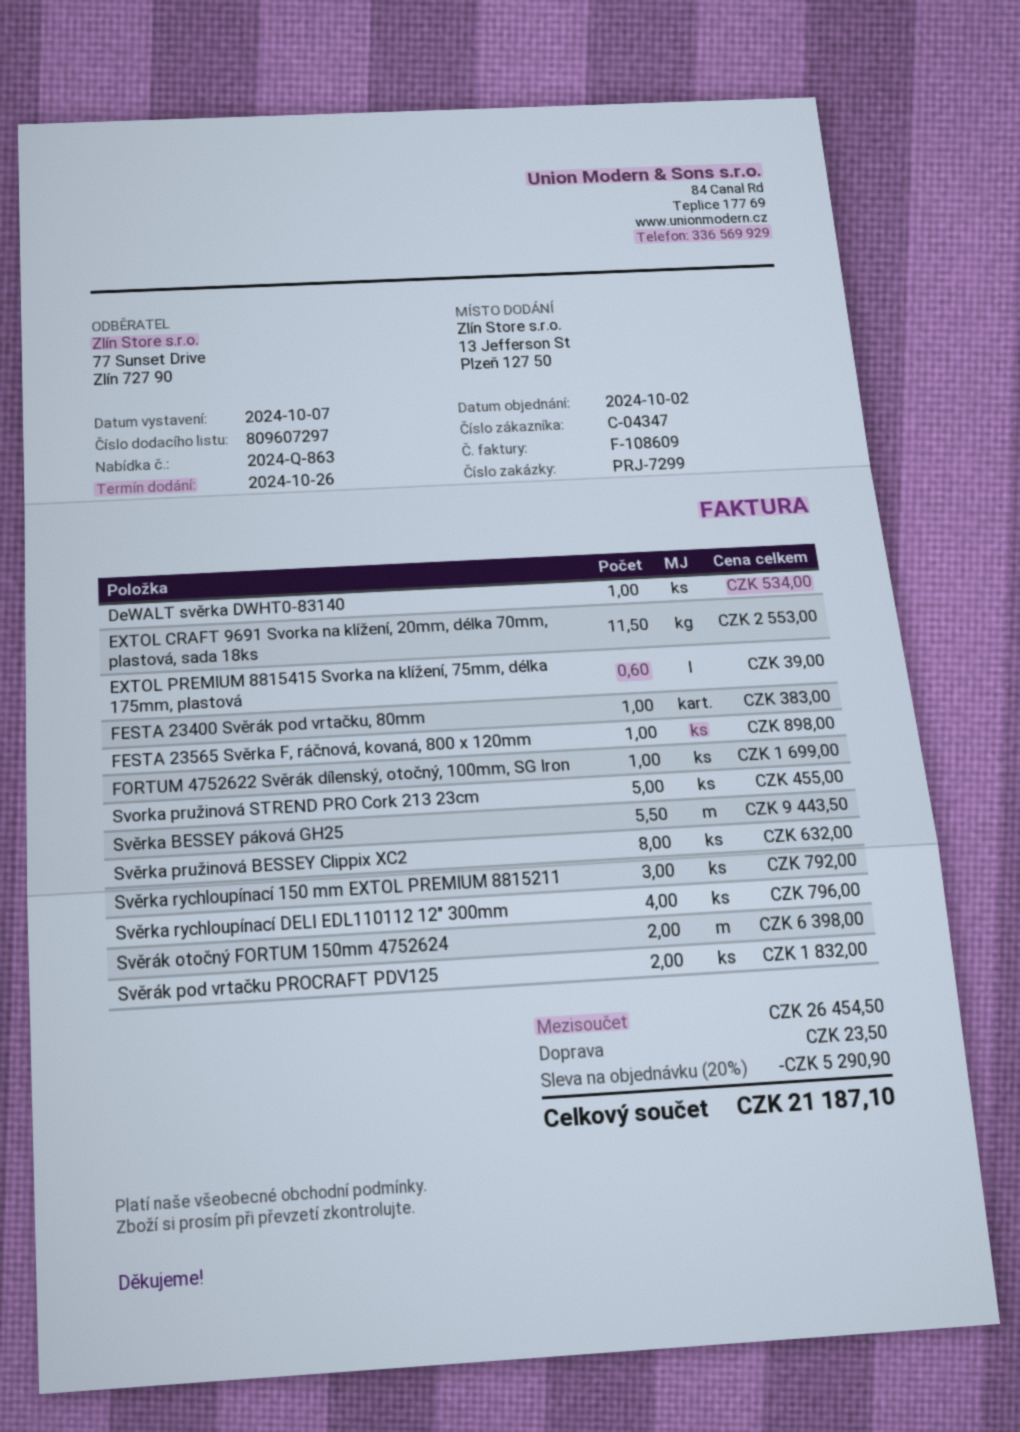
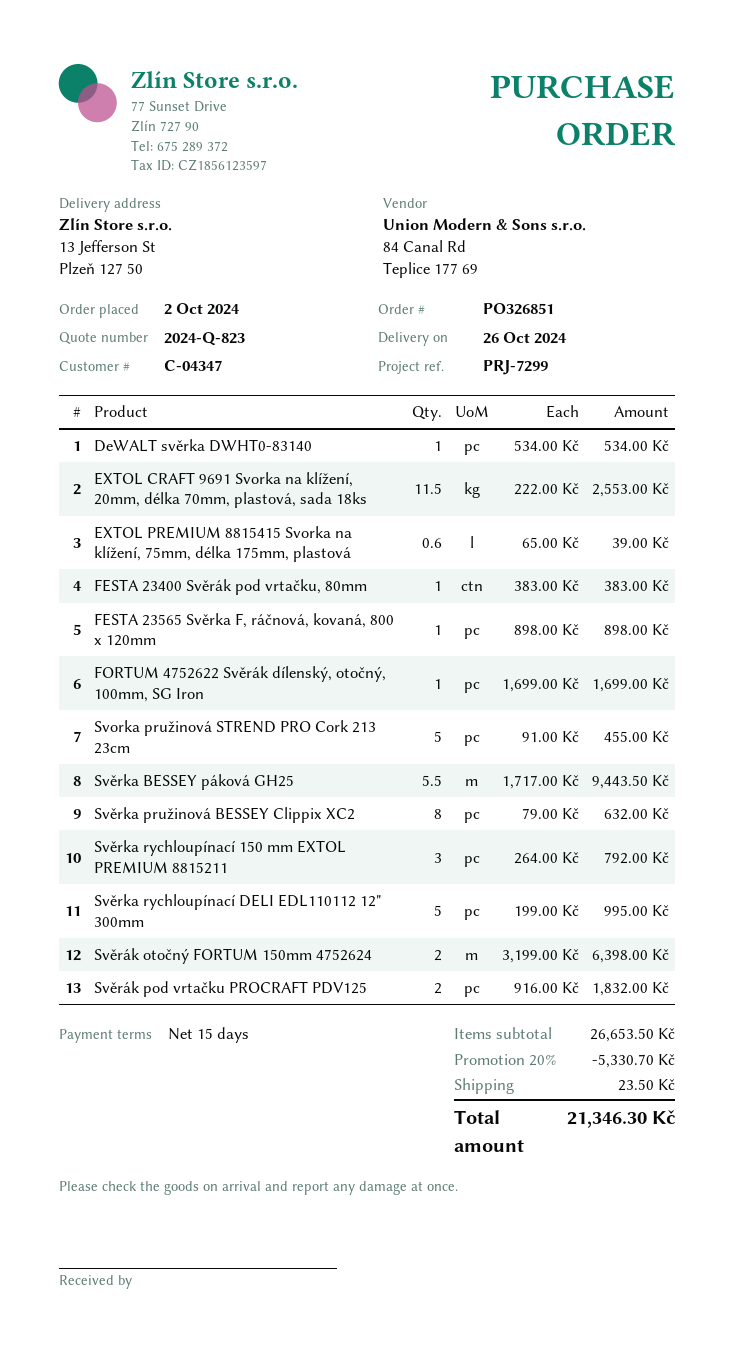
quote number: 2024-Q-863 -> 2024-Q-823
Svěrka rychloupínací DELI EDL110112 12" 300mm: 4 for 796.00 -> 5 for 995.00
subtotal: 26454.50 -> 26653.50
discount: 20% = 5290.90 -> 20% = 5330.70
total: 21187.10 -> 21346.30

